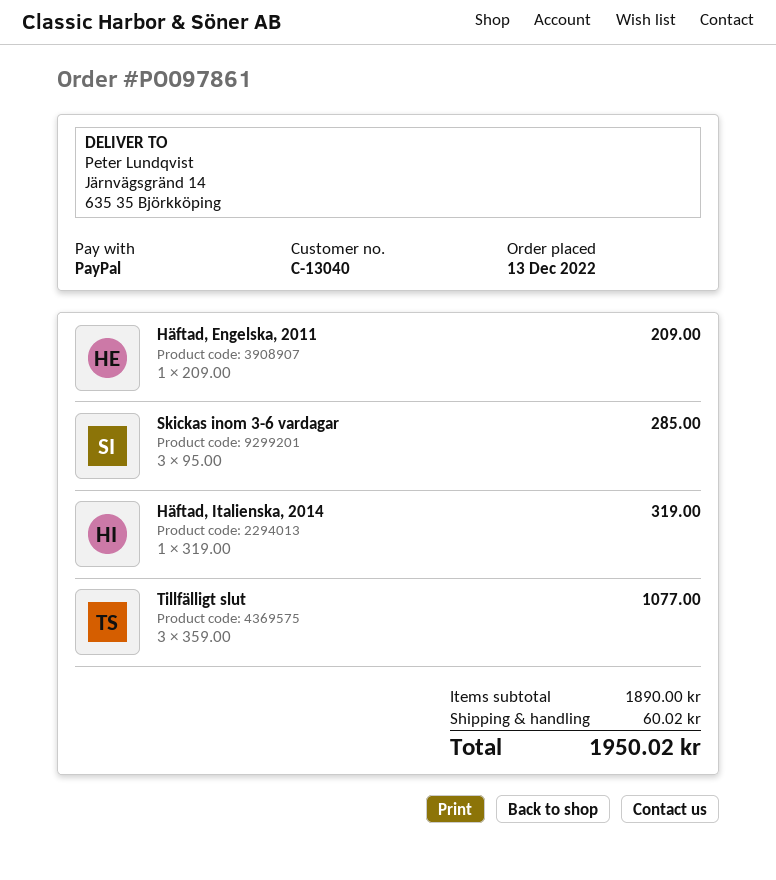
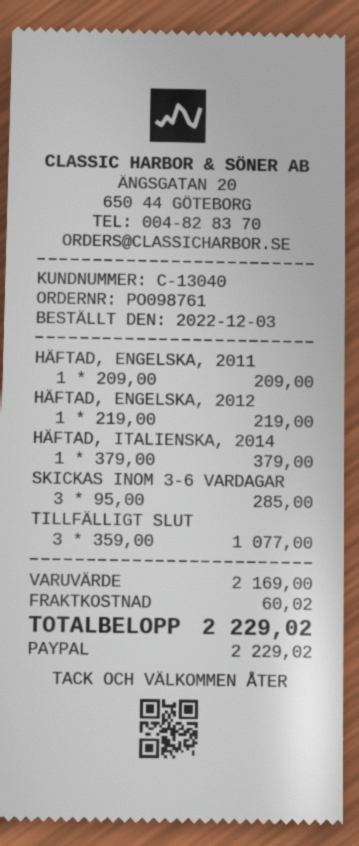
order number: PO097861 -> PO098761
order date: 2022-12-13 -> 2022-12-03
Häftad, Italienska, 2014: 1 x 319.00 = 319.00 -> 1 x 379.00 = 379.00
HÄFTAD, ENGELSKA, 2012: none -> 1 x 219.00 = 219.00
subtotal: 1890.00 -> 2169.00
total: 1950.02 -> 2229.02

